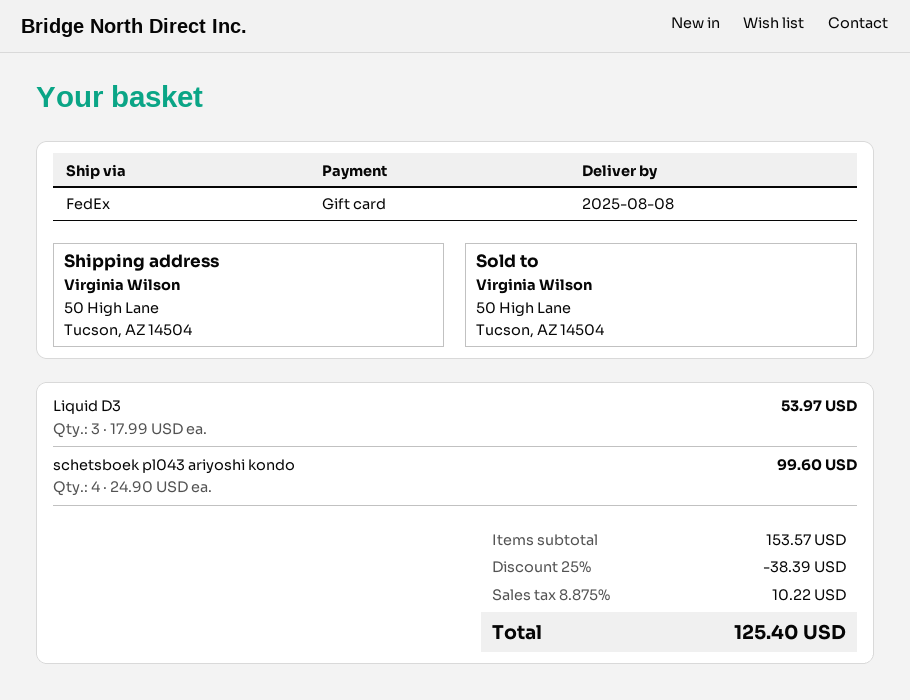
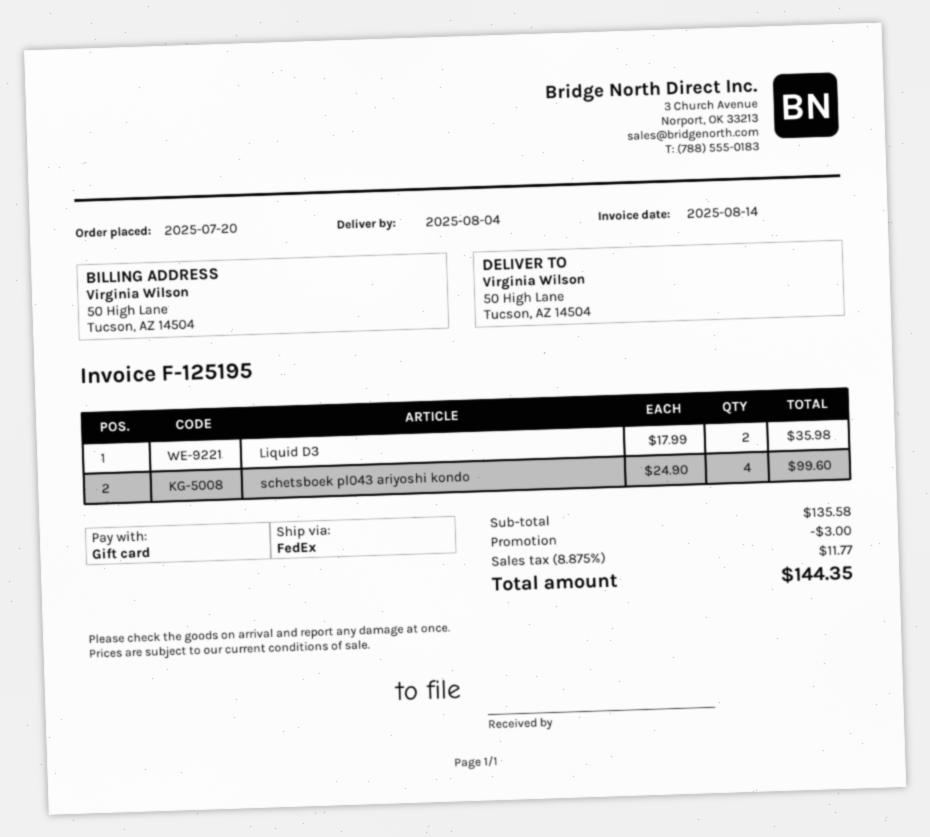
delivery date: 2025-08-08 -> 2025-08-04
Liquid D3: 3 x 17.99 = 53.97 -> 2 x 17.99 = 35.98
subtotal: 153.57 -> 135.58
discount: 38.39 -> 3.00
tax: 8.875% = 10.22 -> 8.875% = 11.77
total: 125.40 -> 144.35

